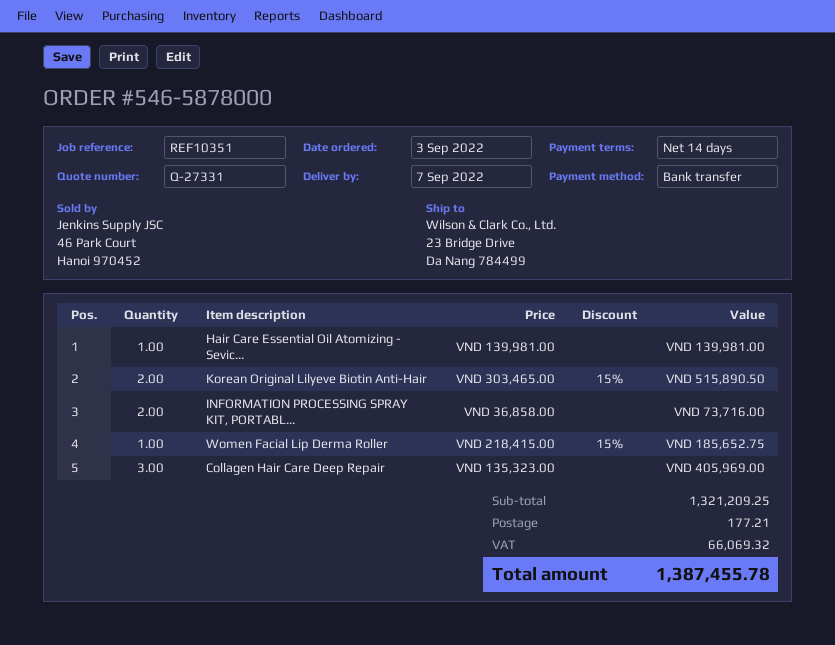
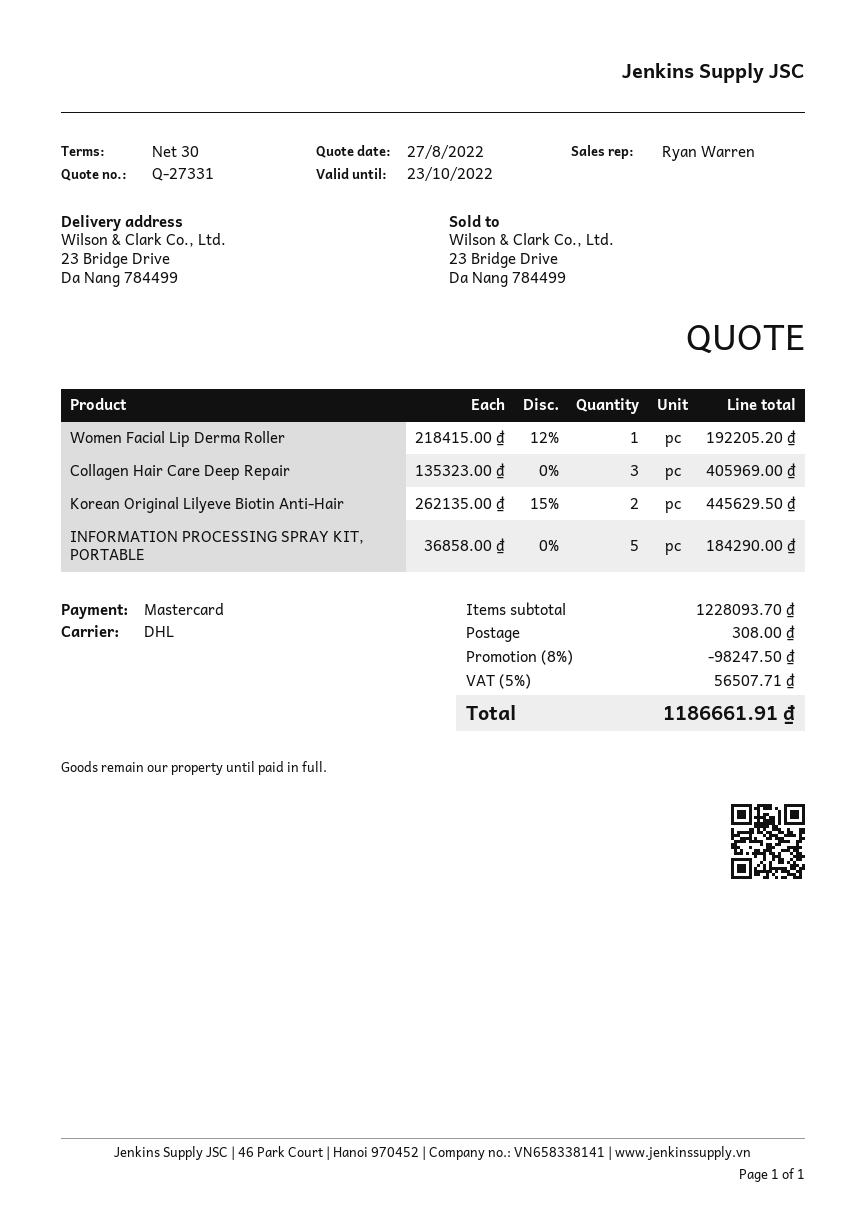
payment terms: 14 days -> 30 days
payment method: bank transfer -> Mastercard
Hair Care Essential Oil Atomizing - Sevic...: 1 x 139981.00 = 139981.00 -> none
Korean Original Lilyeve Biotin Anti-Hair: 2 x 303465.00 - 15% = 515890.50 -> 2 x 262135.00 - 15% = 445629.50
INFORMATION PROCESSING SPRAY KIT, PORTABL...: 2 x 36858.00 = 73716.00 -> 5 x 36858.00 = 184290.00
Women Facial Lip Derma Roller: 1 x 218415.00 - 15% = 185652.75 -> 1 x 218415.00 - 12% = 192205.20
subtotal: 1321209.25 -> 1228093.70
discount: none -> 8% = 98247.50
shipping: 177.21 -> 308.00
tax: 66069.32 -> 56507.71
total: 1387455.78 -> 1186661.91

